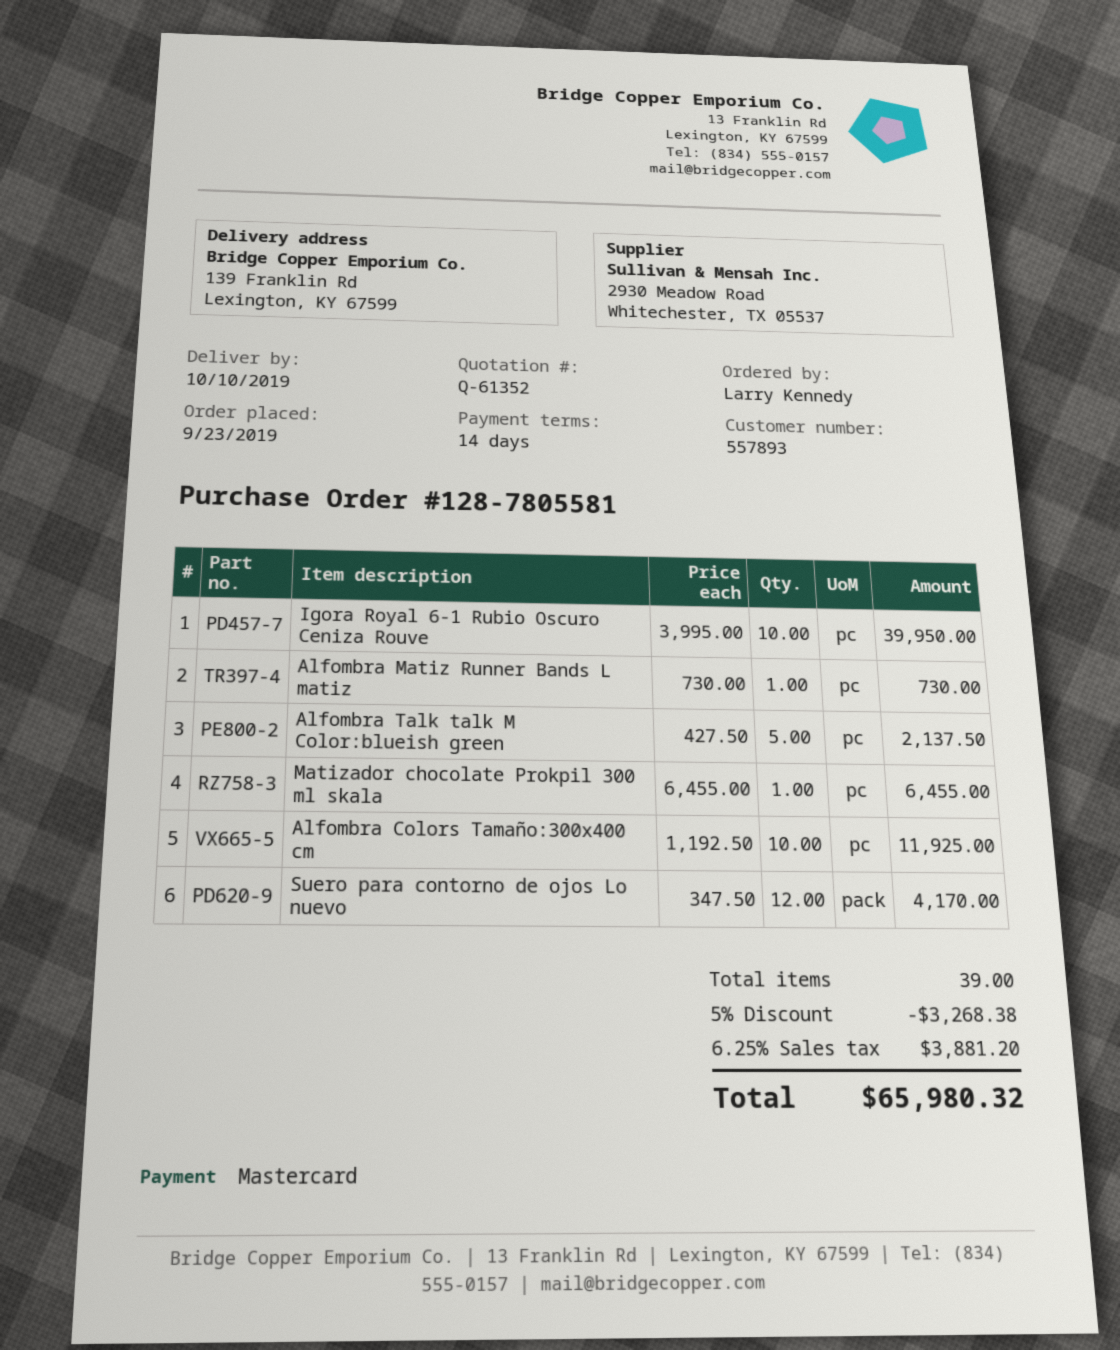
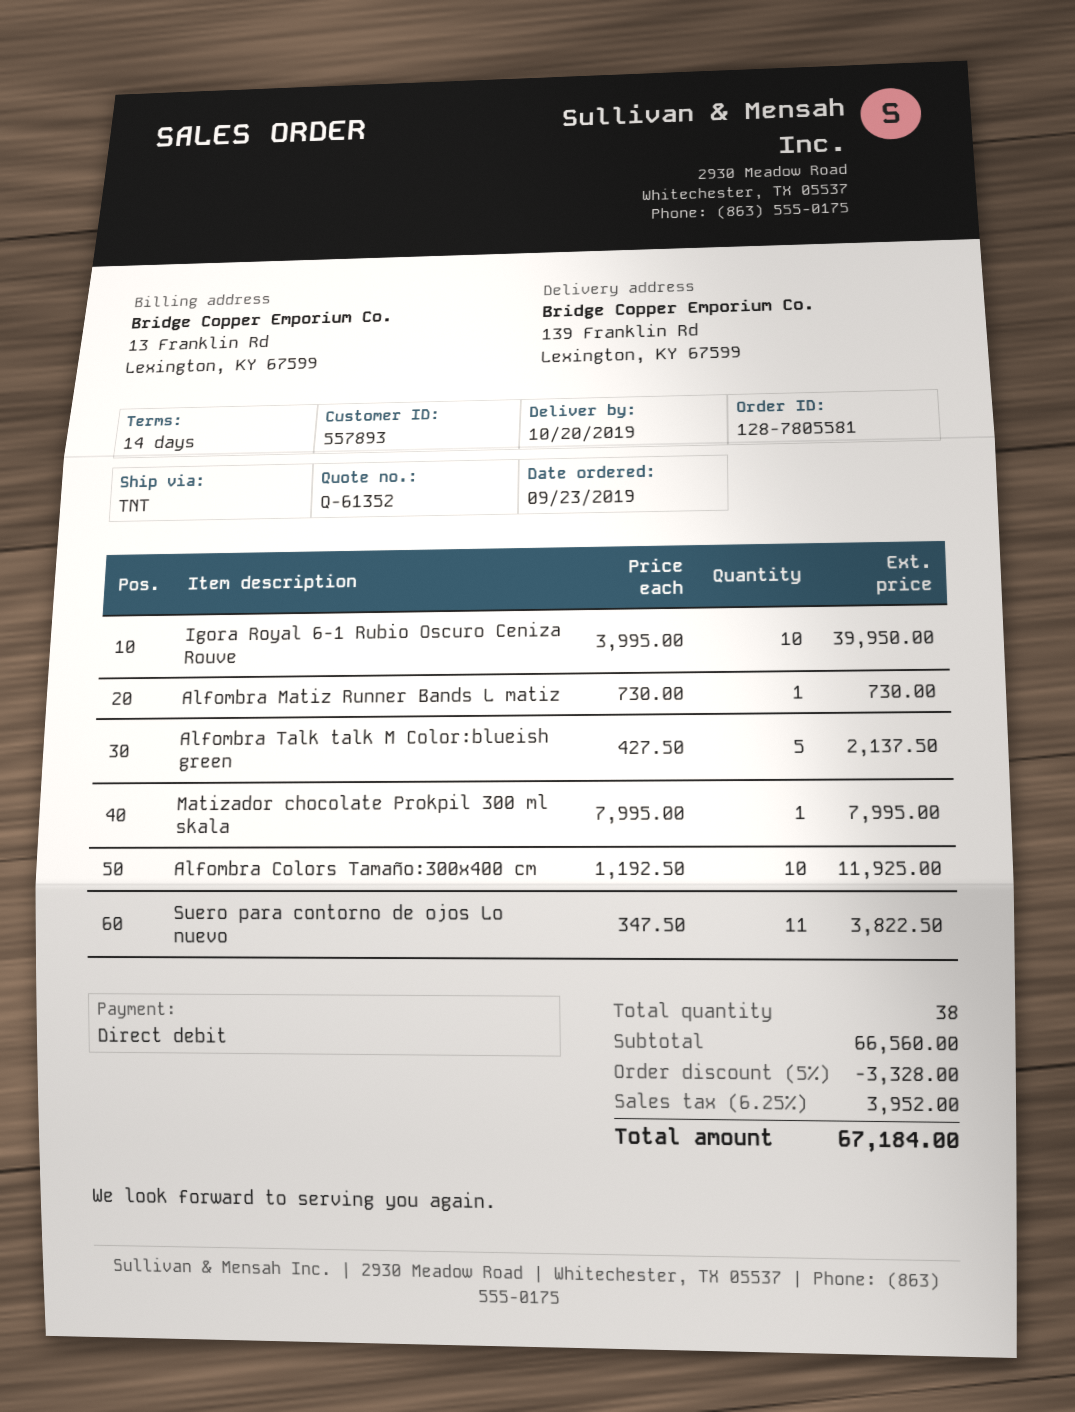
delivery date: 2019-10-10 -> 2019-10-20
payment method: Mastercard -> direct debit
Matizador chocolate Prokpil 300 ml skala: 1 x 6455.00 = 6455.00 -> 1 x 7995.00 = 7995.00
Suero para contorno de ojos Lo nuevo: 12 x 347.50 = 4170.00 -> 11 x 347.50 = 3822.50
total quantity: 39 -> 38
discount: 5% = 3268.38 -> 5% = 3328.00
tax: 6.25% = 3881.20 -> 6.25% = 3952.00
total: 65980.32 -> 67184.00

